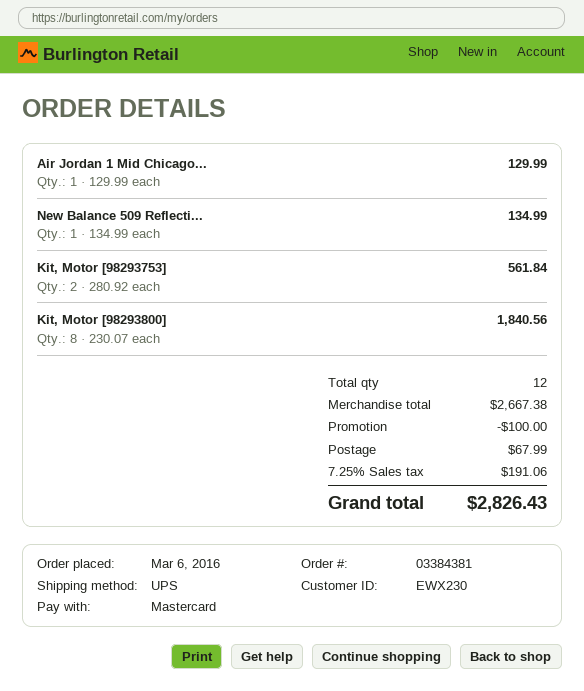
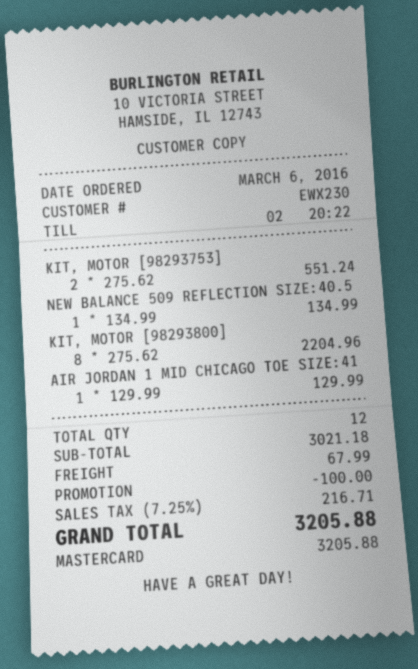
Kit, Motor [98293753]: 2 x 280.92 = 561.84 -> 2 x 275.62 = 551.24
Kit, Motor [98293800]: 8 x 230.07 = 1840.56 -> 8 x 275.62 = 2204.96
subtotal: 2667.38 -> 3021.18
tax: 7.25% = 191.06 -> 7.25% = 216.71
total: 2826.43 -> 3205.88

